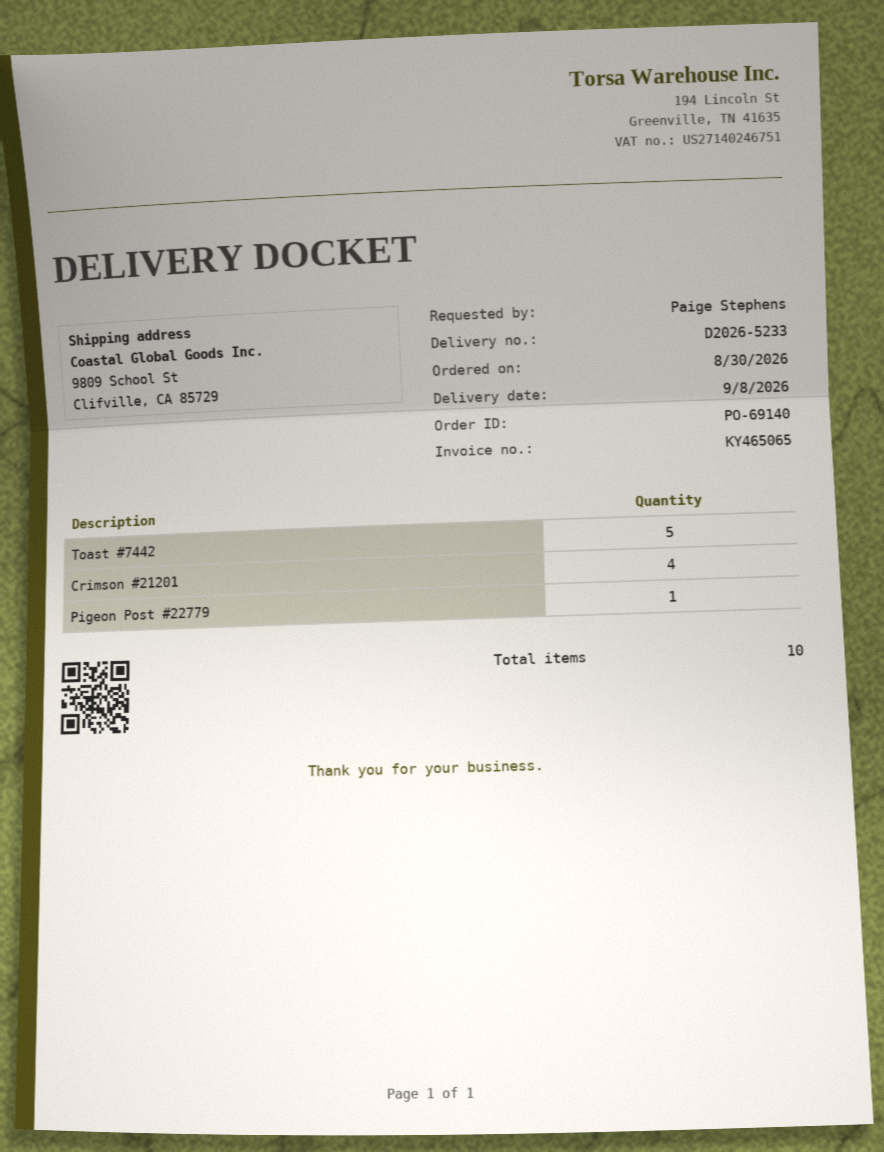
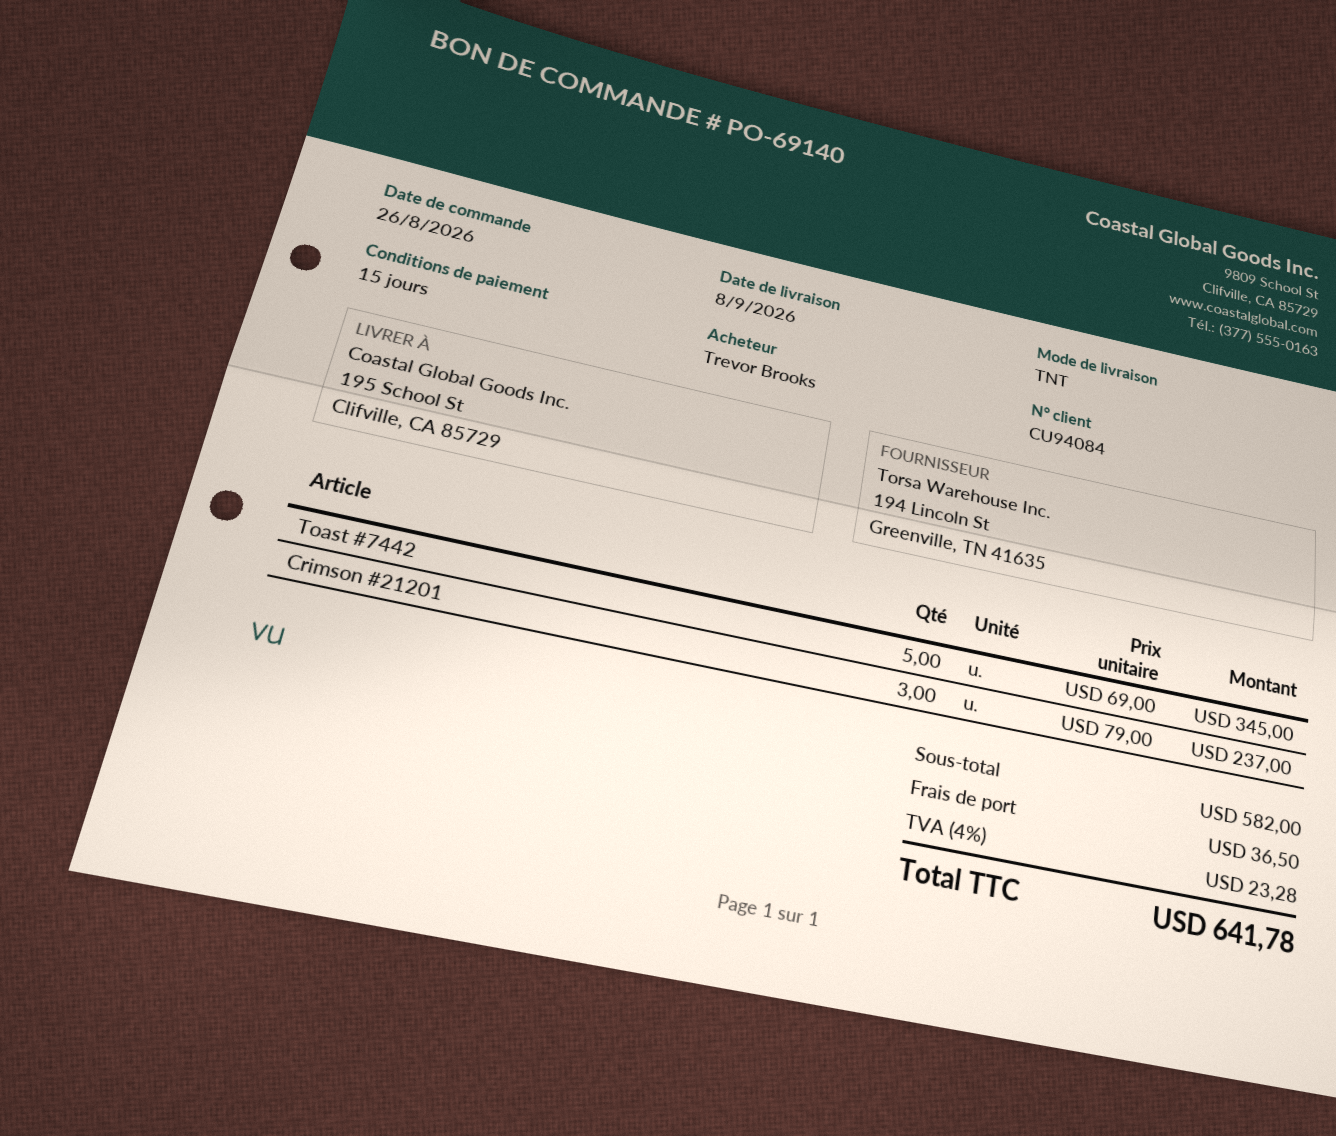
order date: 2026-08-30 -> 2026-08-26
ordered by: Paige Stephens -> Trevor Brooks
ship to: 9809 School St, Clifville, CA 85729 -> 195 School St, Clifville, CA 85729
Crimson #21201: 4 -> 3
Pigeon Post #22779: 1 -> none

